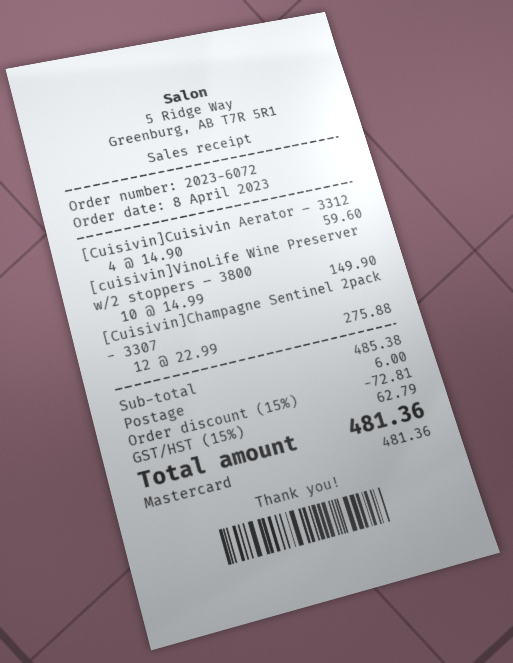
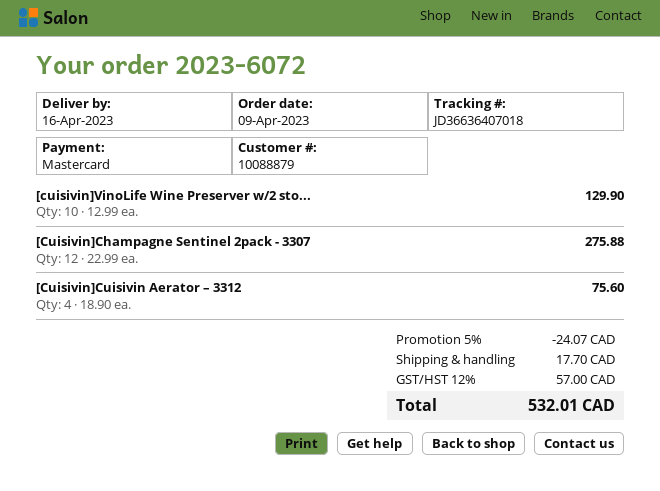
order date: 2023-04-08 -> 2023-04-09
[Cuisivin]Cuisivin Aerator – 3312: 4 x 14.90 = 59.60 -> 4 x 18.90 = 75.60
[cuisivin]VinoLife Wine Preserver w/2 stoppers – 3800: 10 x 14.99 = 149.90 -> 10 x 12.99 = 129.90
discount: 15% = 72.81 -> 5% = 24.07
shipping: 6.00 -> 17.70
tax: 15% = 62.79 -> 12% = 57.00
total: 481.36 -> 532.01

